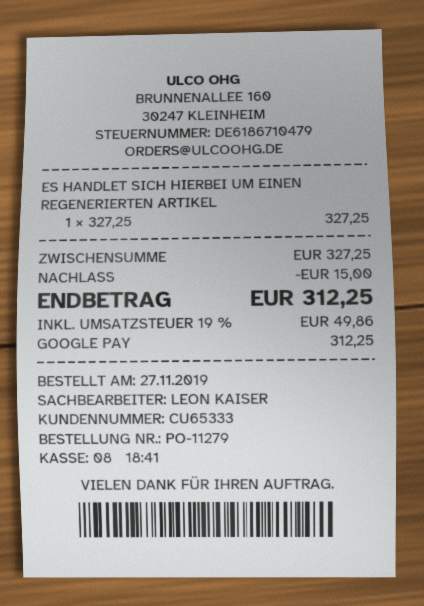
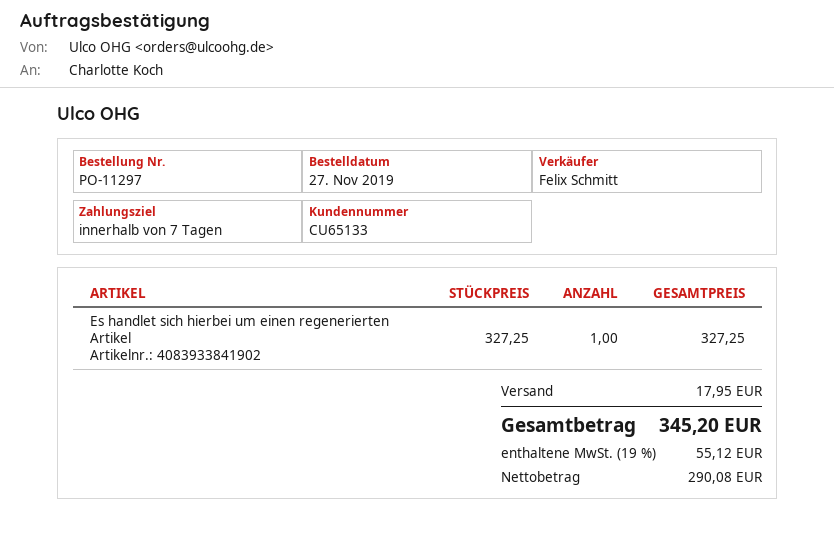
order number: PO-11279 -> PO-11297
customer number: CU65333 -> CU65133
sales rep: LEON KAISER -> Felix Schmitt
discount: 15.00 -> none
shipping: none -> 17.95
tax: 19% = 49.86 -> 19% = 55.12
total: 312.25 -> 345.20

